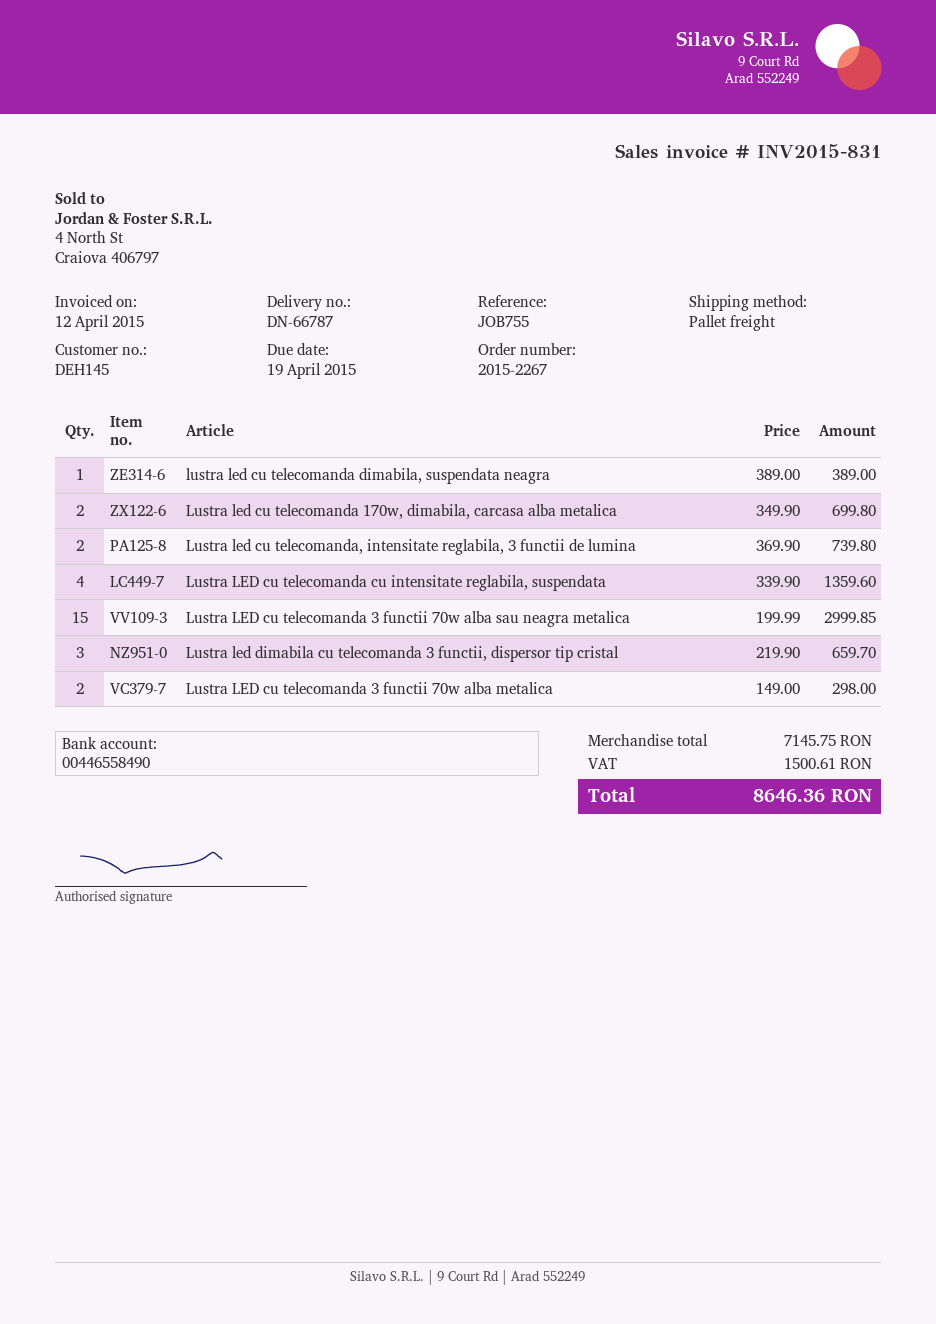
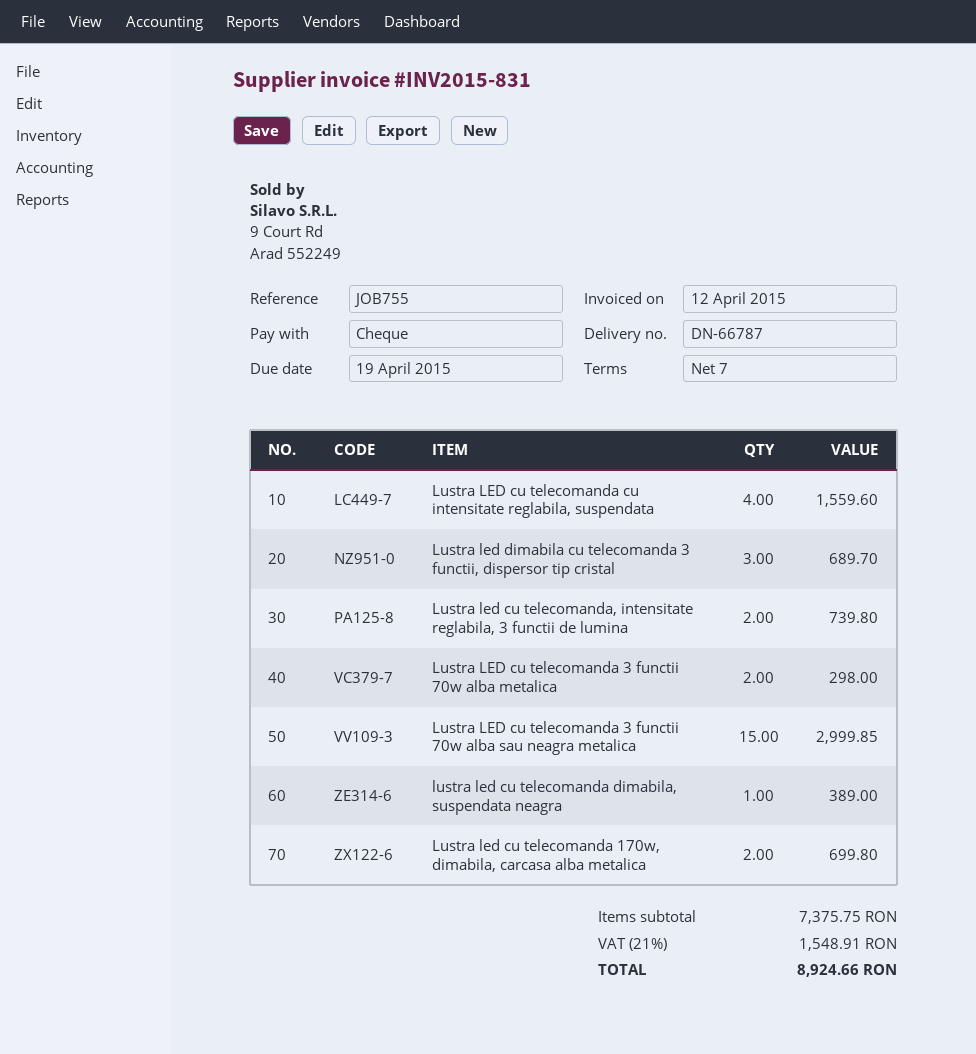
Lustra LED cu telecomanda cu intensitate reglabila, suspendata: 4 for 1359.60 -> 4 for 1559.60
Lustra led dimabila cu telecomanda 3 functii, dispersor tip cristal: 3 for 659.70 -> 3 for 689.70
subtotal: 7145.75 -> 7375.75
tax: 1500.61 -> 1548.91
total: 8646.36 -> 8924.66

